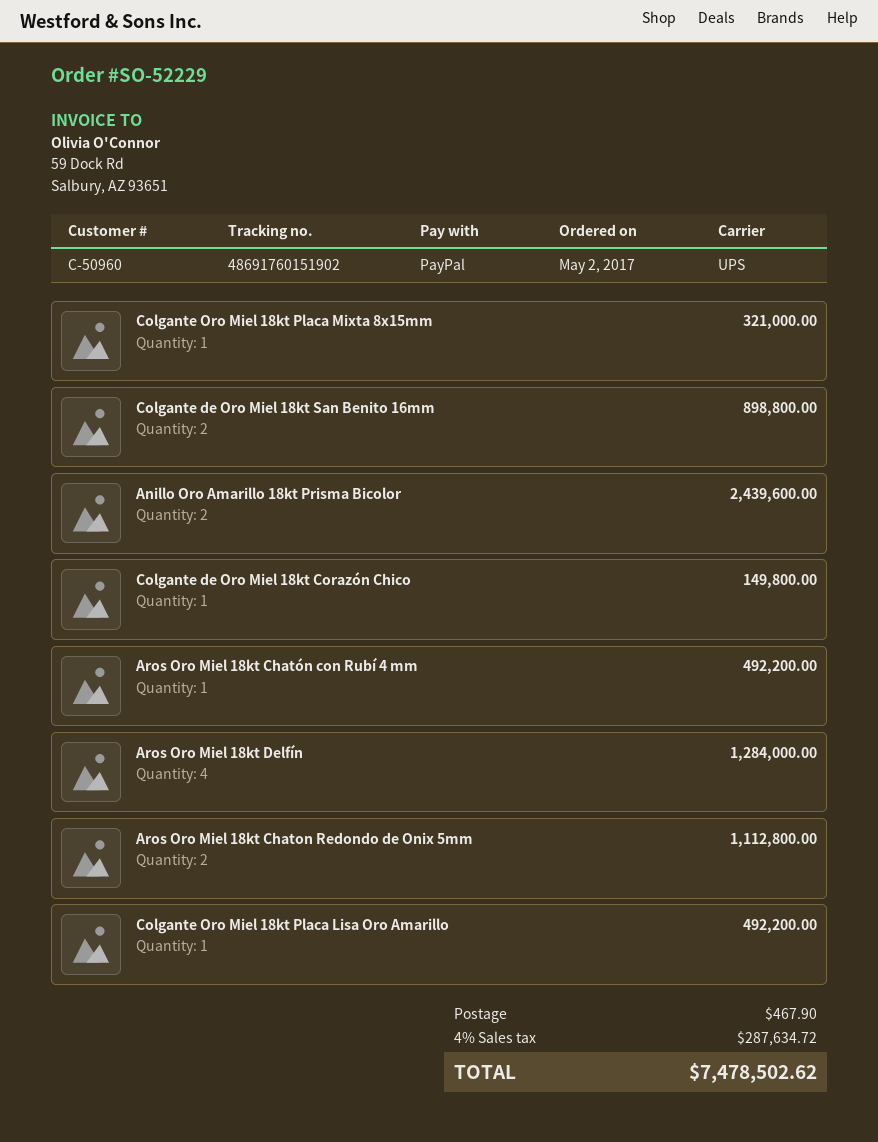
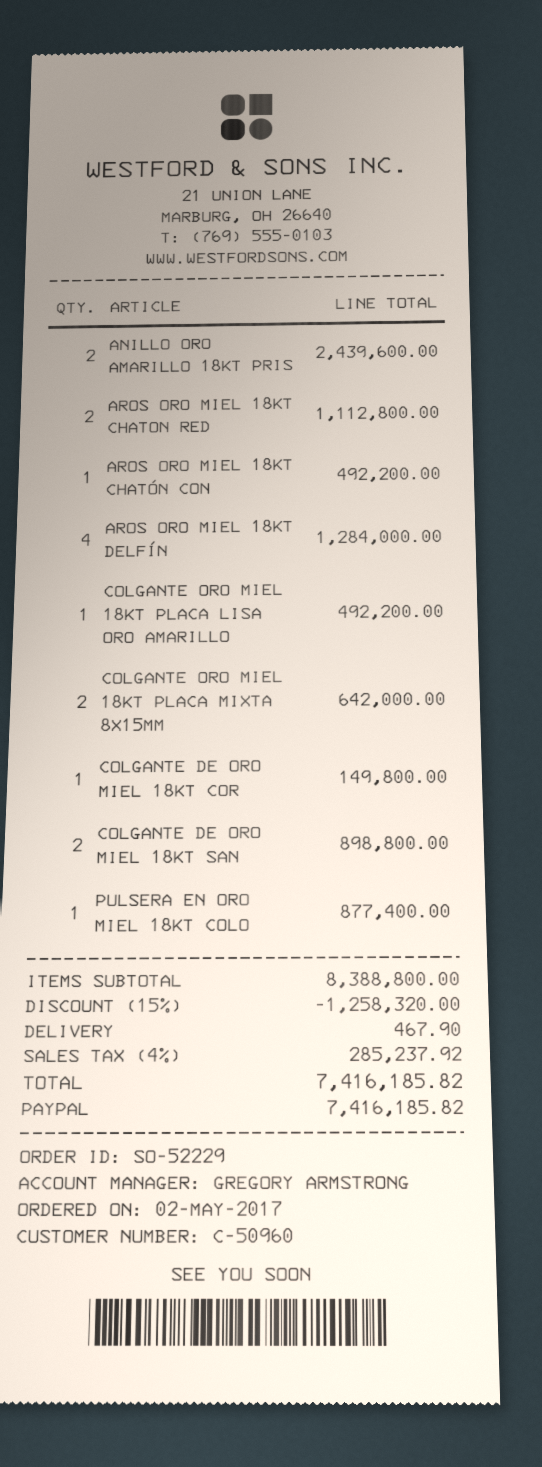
Colgante Oro Miel 18kt Placa Mixta 8x15mm: 1 for 321000.00 -> 2 for 642000.00
PULSERA EN ORO MIEL 18KT COLO: none -> 1 for 877400.00
discount: none -> 15% = 1258320.00
tax: 4% = 287634.72 -> 4% = 285237.92
total: 7478502.62 -> 7416185.82

